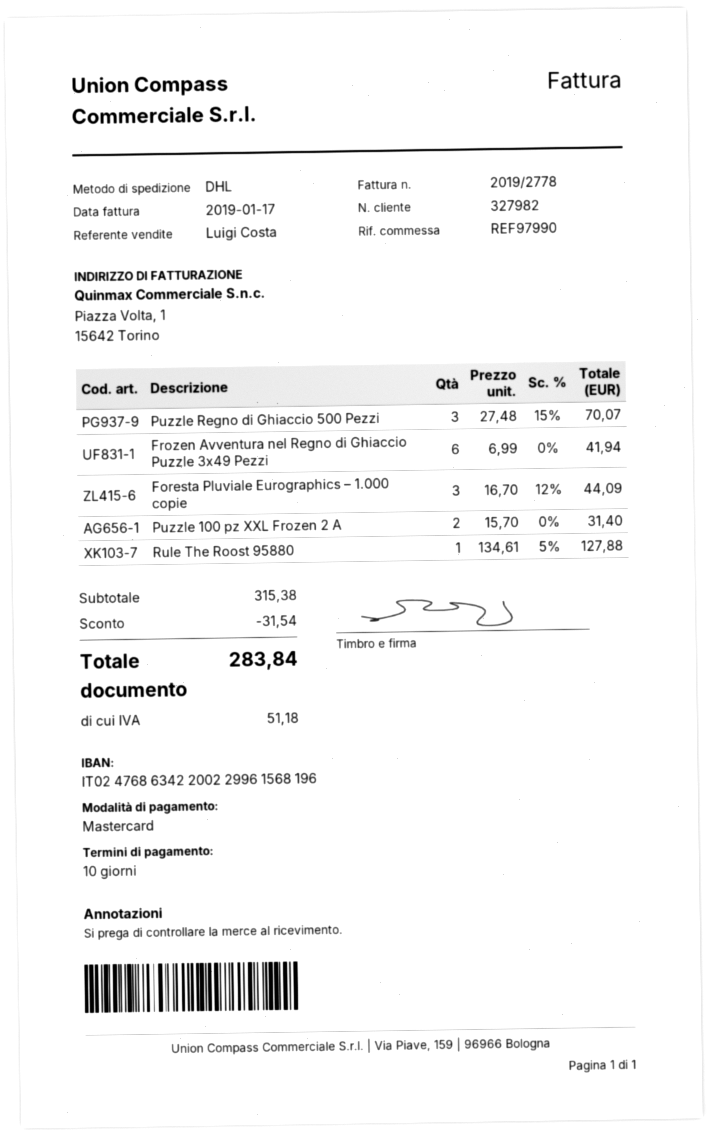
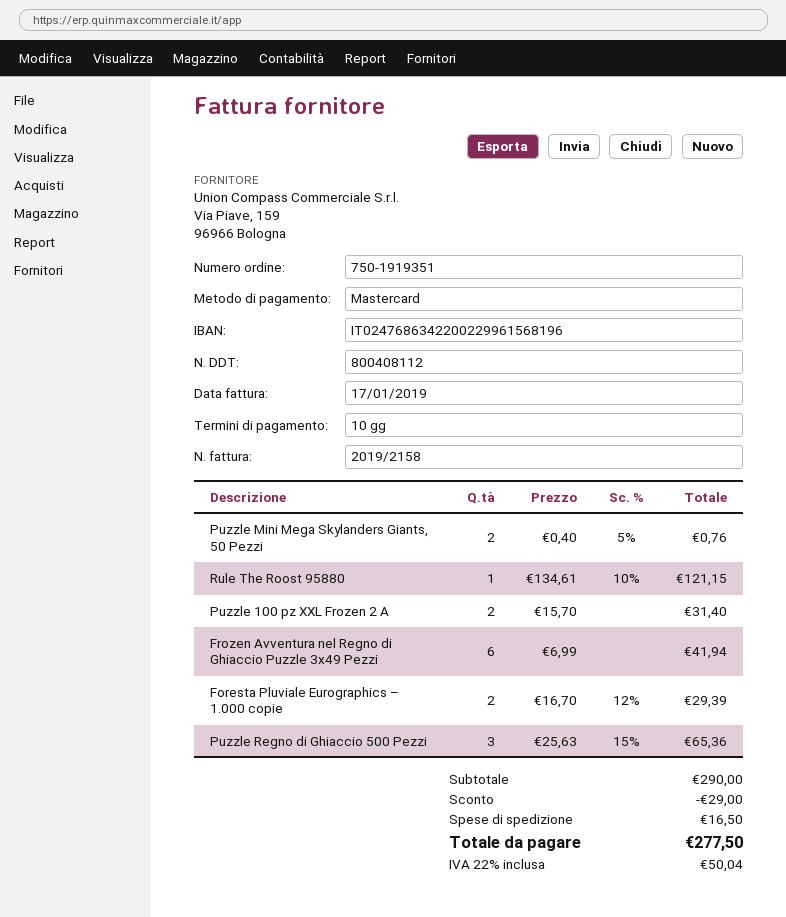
invoice number: 2019/2778 -> 2019/2158
Puzzle Regno di Ghiaccio 500 Pezzi: 3 x 27.48 - 15% = 70.07 -> 3 x 25.63 - 15% = 65.36
Foresta Pluviale Eurographics – 1.000 copie: 3 x 16.70 - 12% = 44.09 -> 2 x 16.70 - 12% = 29.39
Rule The Roost 95880: 1 x 134.61 - 5% = 127.88 -> 1 x 134.61 - 10% = 121.15
Puzzle Mini Mega Skylanders Giants, 50 Pezzi: none -> 2 x 0.40 - 5% = 0.76
subtotal: 315.38 -> 290.00
discount: 31.54 -> 29.00
shipping: none -> 16.50
tax: 51.18 -> 50.04
total: 283.84 -> 277.50

